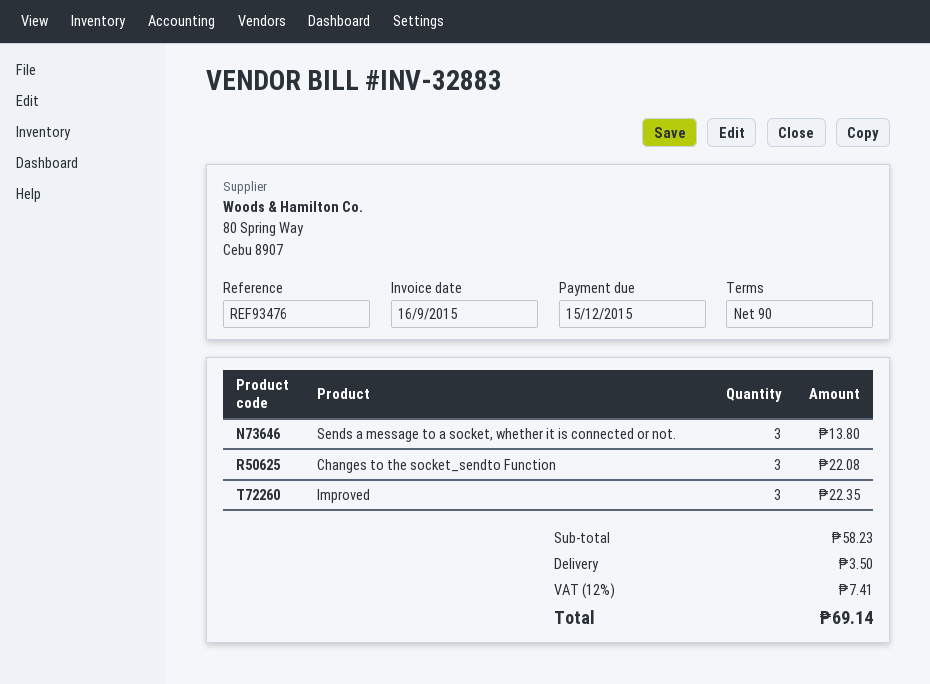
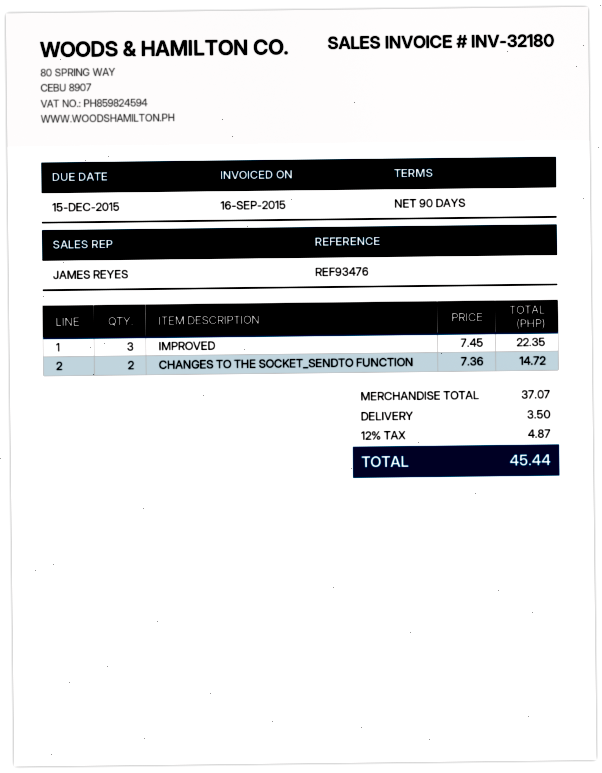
invoice number: INV-32883 -> INV-32180
Sends a message to a socket, whether it is connected or not.: 3 for 13.80 -> none
Changes to the socket_sendto Function: 3 for 22.08 -> 2 for 14.72
subtotal: 58.23 -> 37.07
tax: 12% = 7.41 -> 12% = 4.87
total: 69.14 -> 45.44

